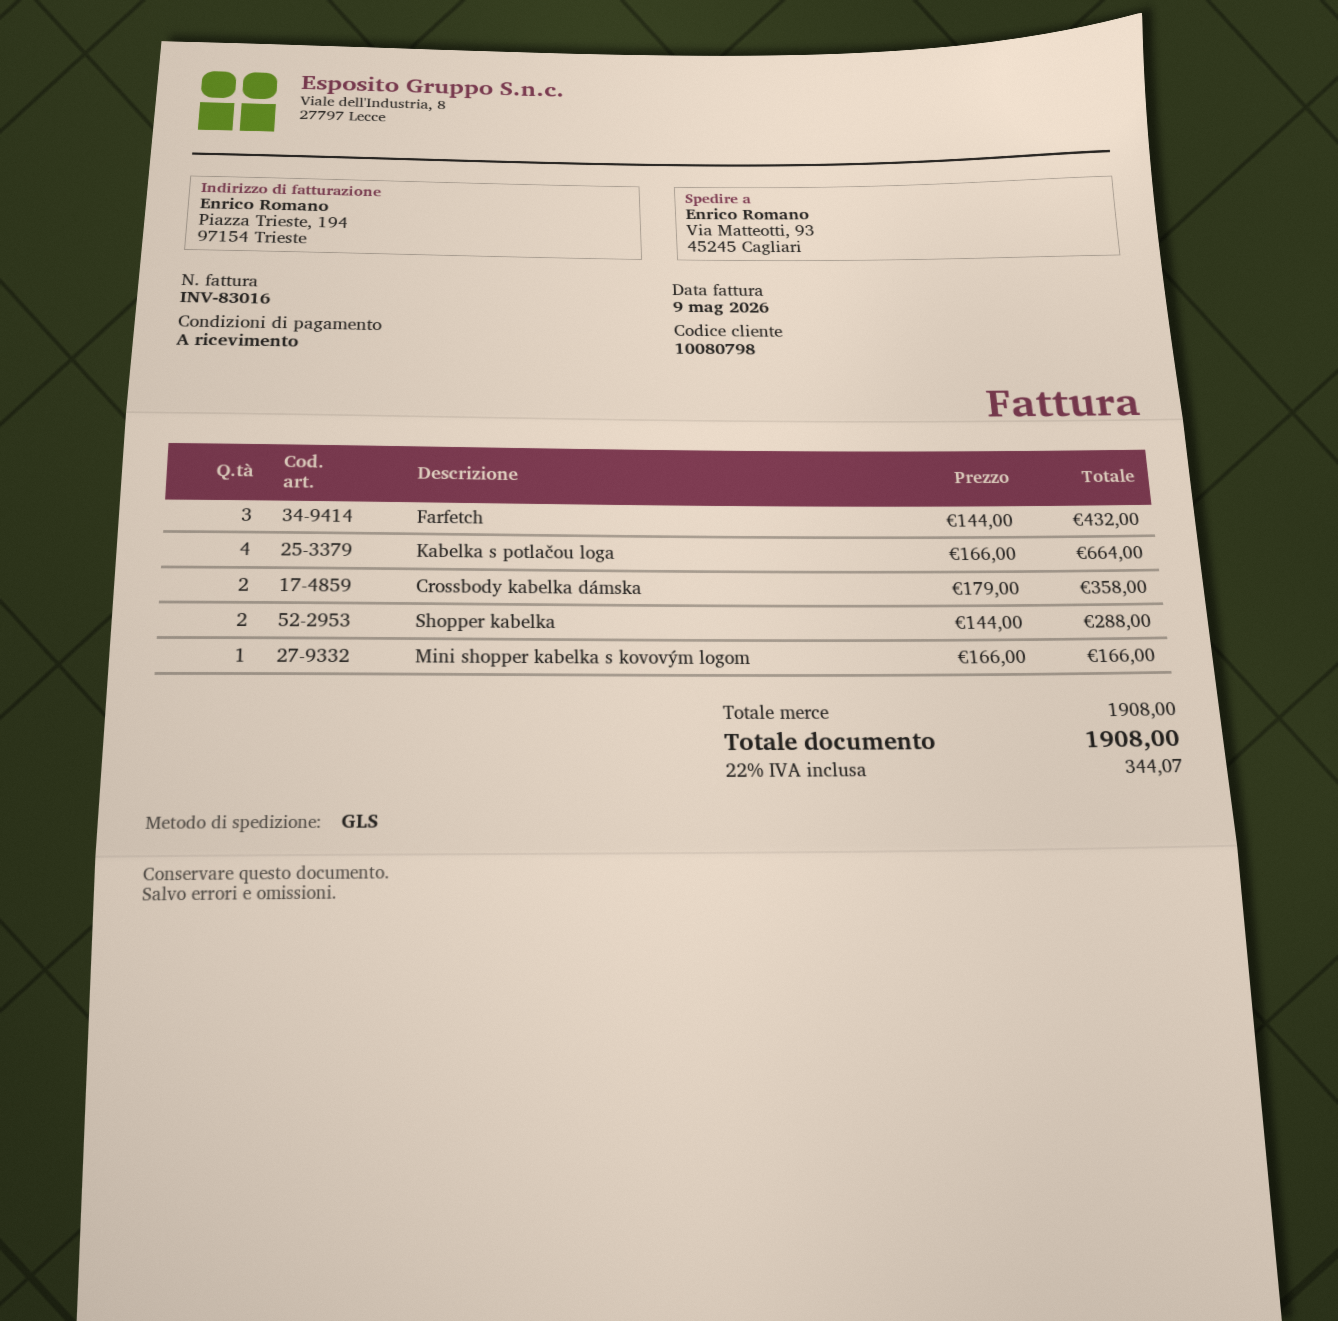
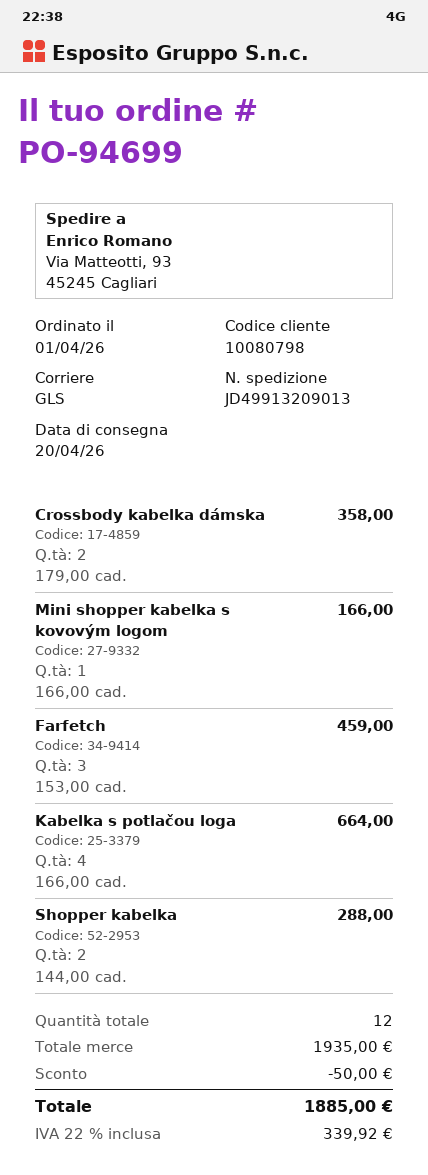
Farfetch: 3 x 144.00 = 432.00 -> 3 x 153.00 = 459.00
subtotal: 1908.00 -> 1935.00
discount: none -> 50.00
tax: 22% = 344.07 -> 22% = 339.92
total: 1908.00 -> 1885.00

